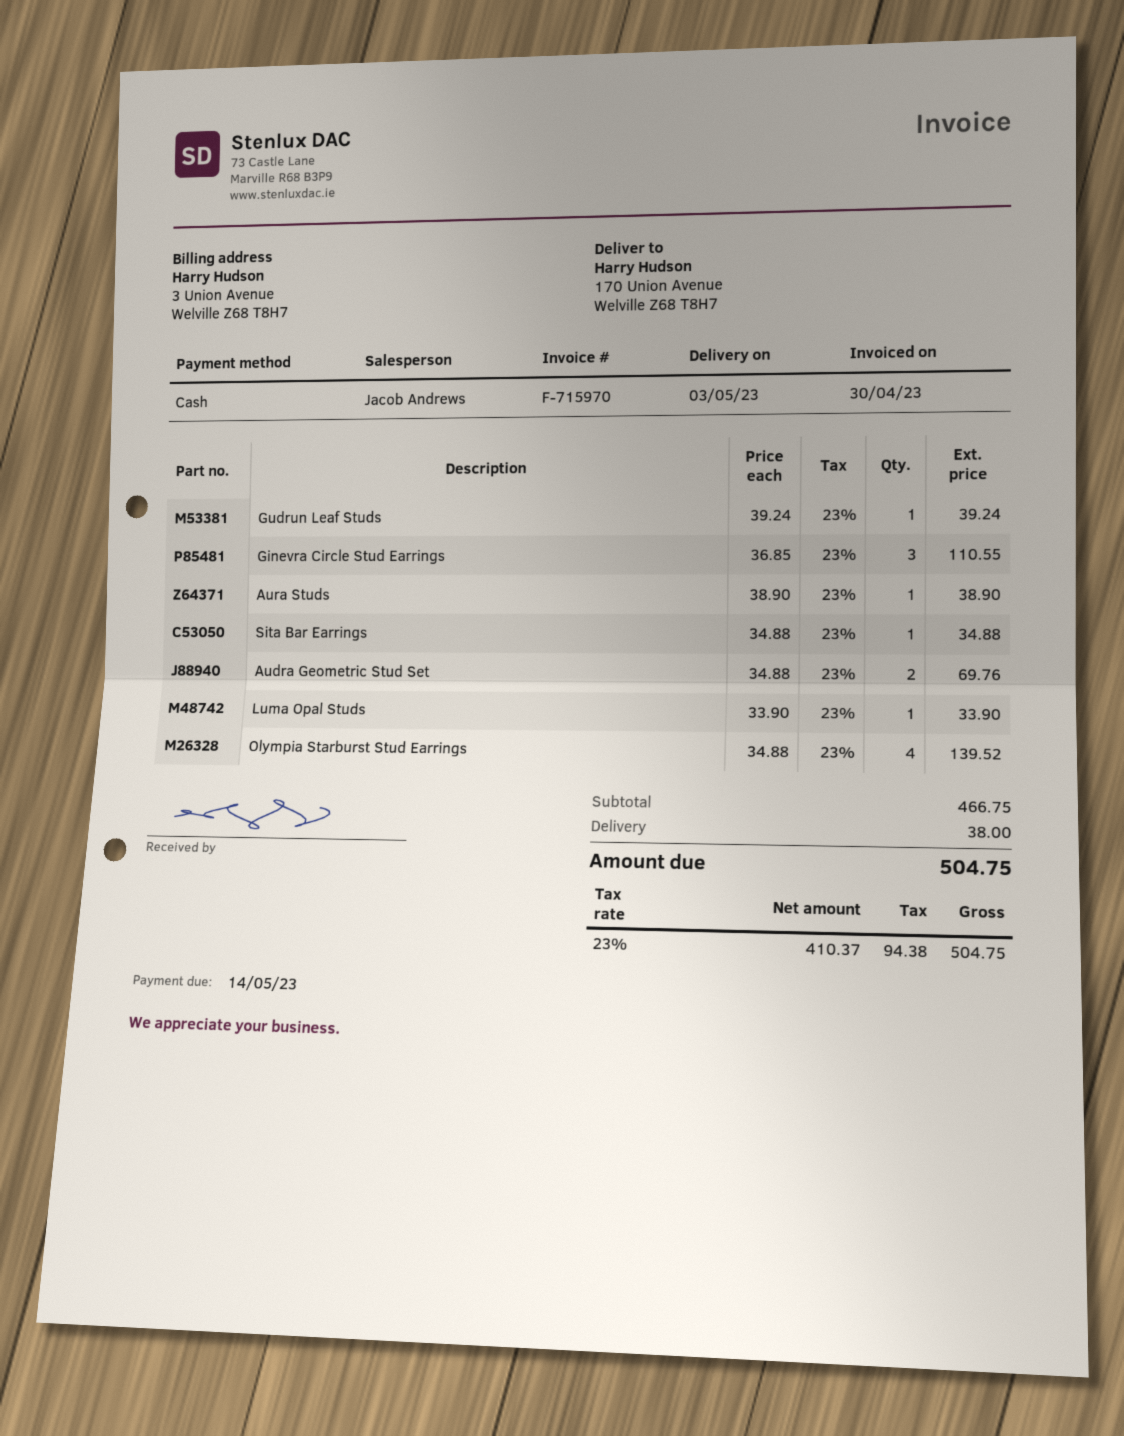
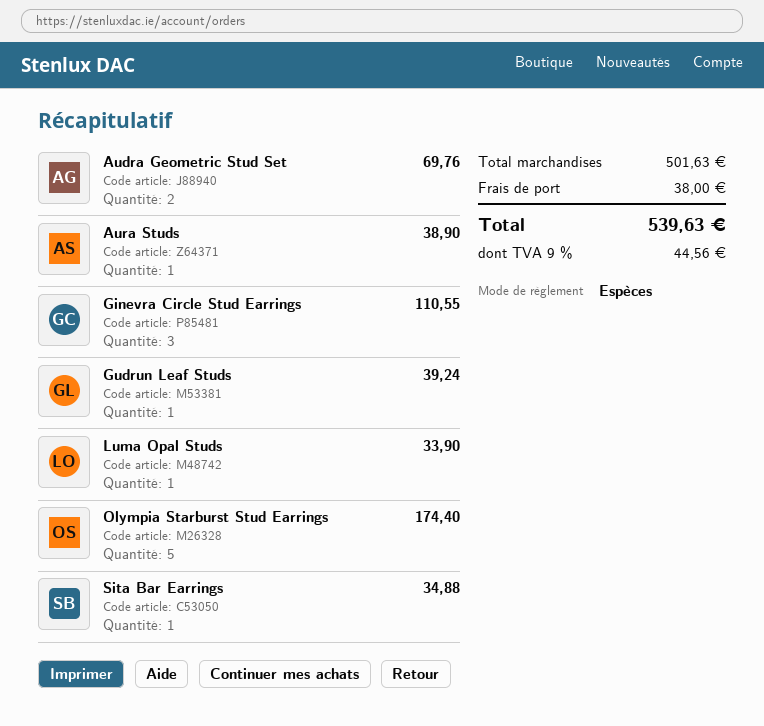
Olympia Starburst Stud Earrings: 4 for 139.52 -> 5 for 174.40
subtotal: 466.75 -> 501.63
tax: 23% = 94.38 -> 9% = 44.56
total: 504.75 -> 539.63

